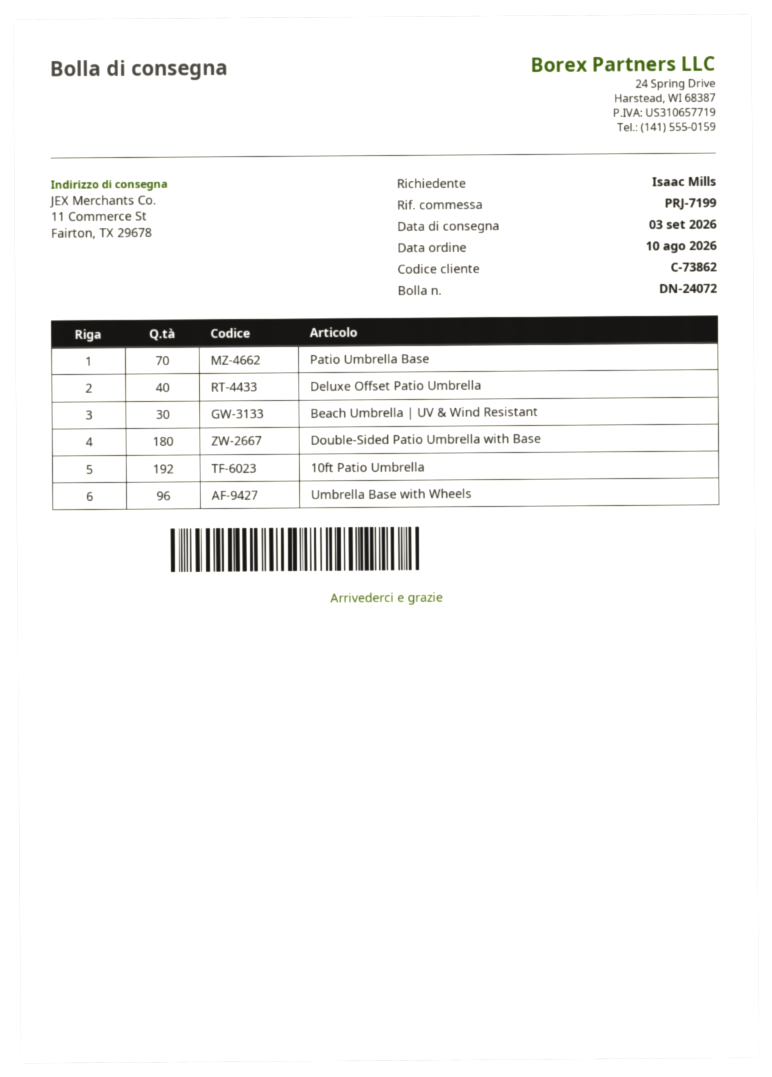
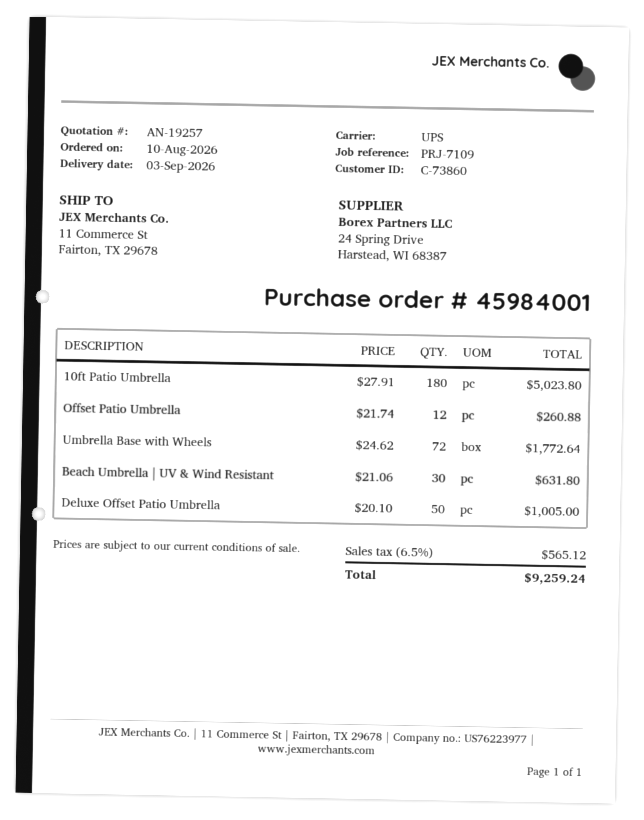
customer number: C-73862 -> C-73860
reference: PRJ-7199 -> PRJ-7109
Patio Umbrella Base: 70 -> none
Deluxe Offset Patio Umbrella: 40 -> 50
Double‑Sided Patio Umbrella with Base: 180 -> none
10ft Patio Umbrella: 192 -> 180
Umbrella Base with Wheels: 96 -> 72
Offset Patio Umbrella: none -> 12

